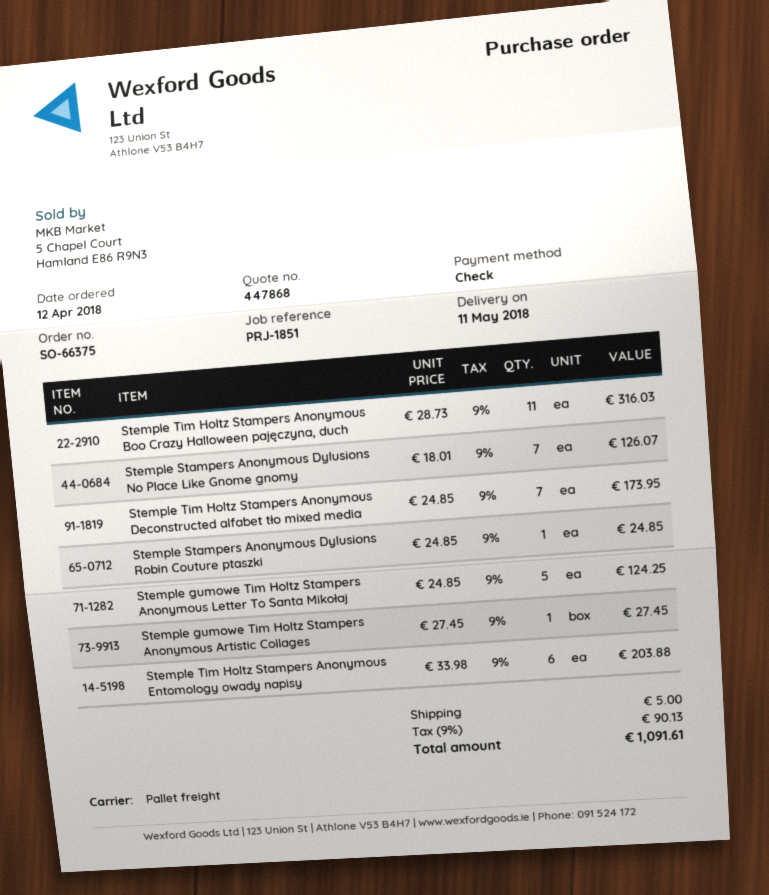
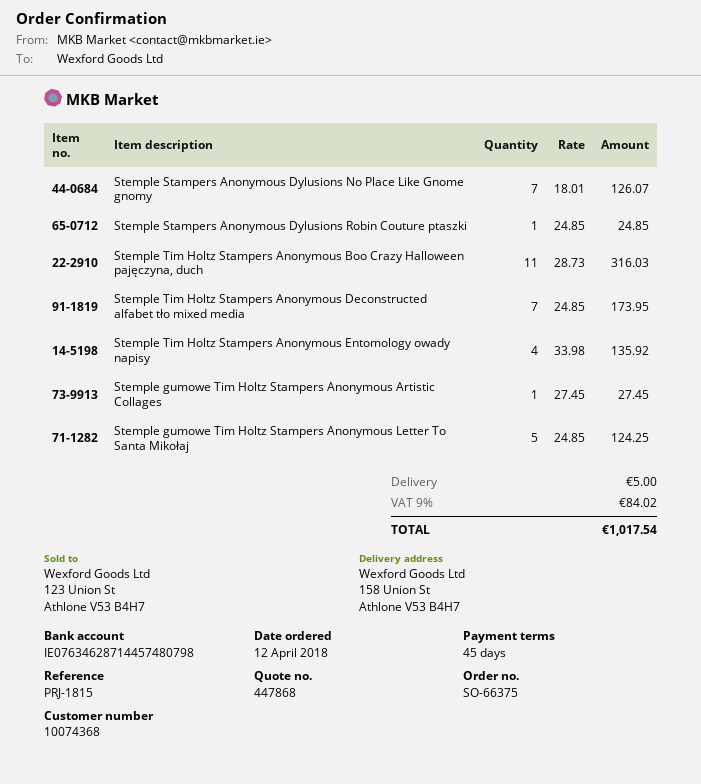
reference: PRJ-1851 -> PRJ-1815
Stemple Tim Holtz Stampers Anonymous Entomology owady napisy: 6 x 33.98 = 203.88 -> 4 x 33.98 = 135.92
tax: 9% = 90.13 -> 9% = 84.02
total: 1091.61 -> 1017.54

